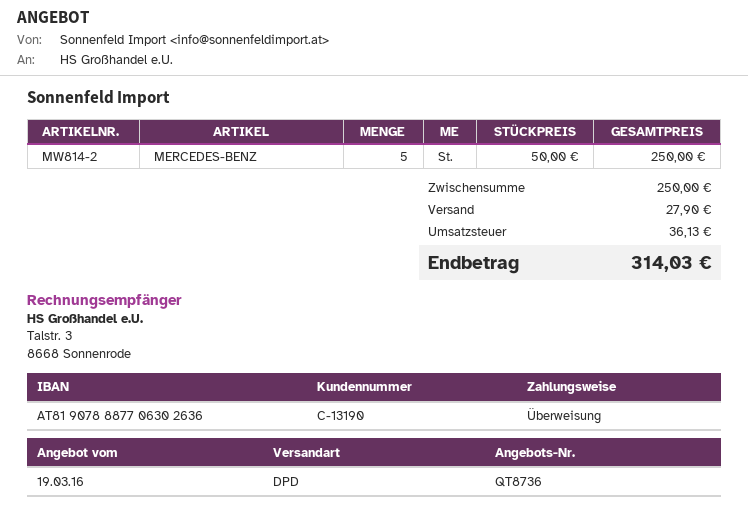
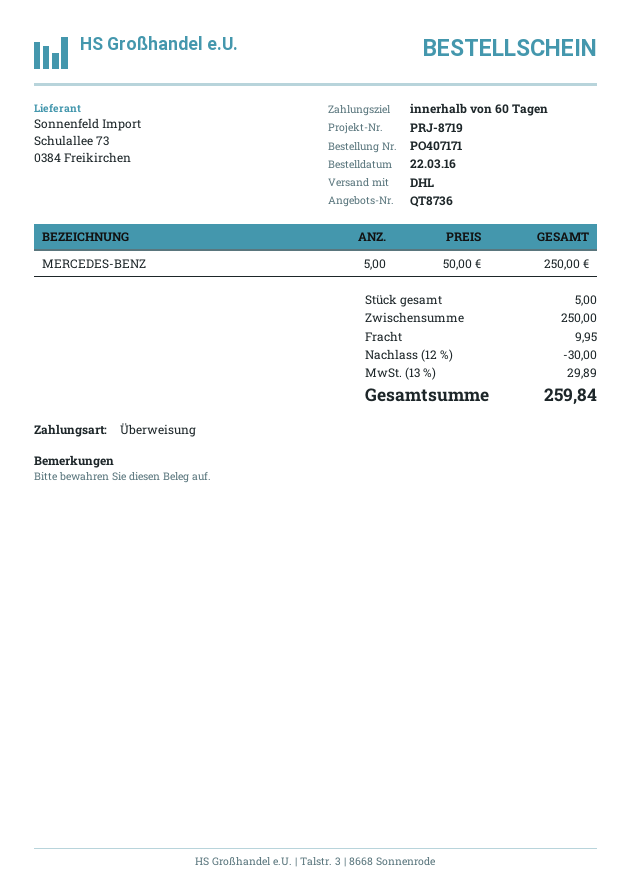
shipping method: DPD -> DHL
discount: none -> 12% = 30.00
shipping: 27.90 -> 9.95
tax: 36.13 -> 29.89
total: 314.03 -> 259.84

